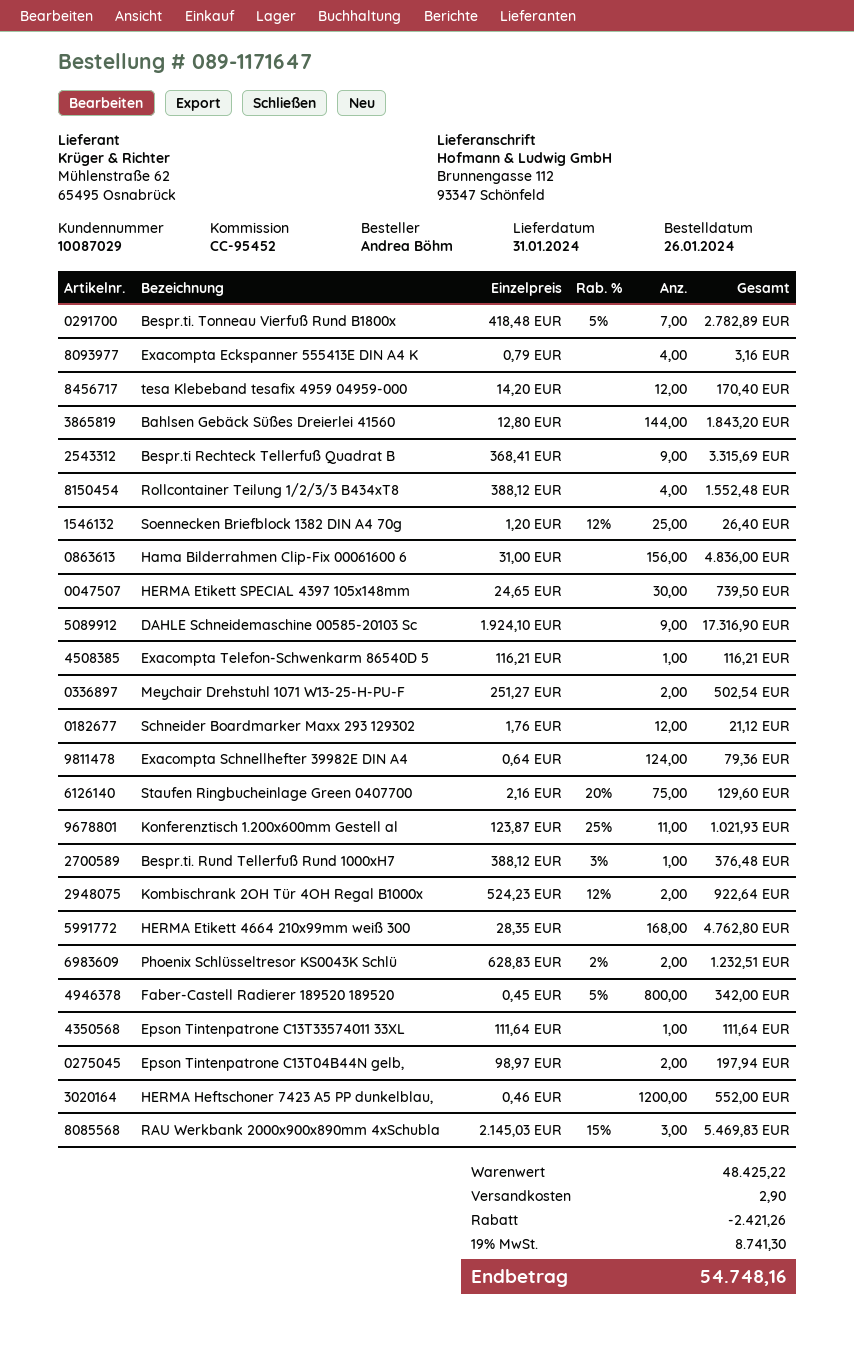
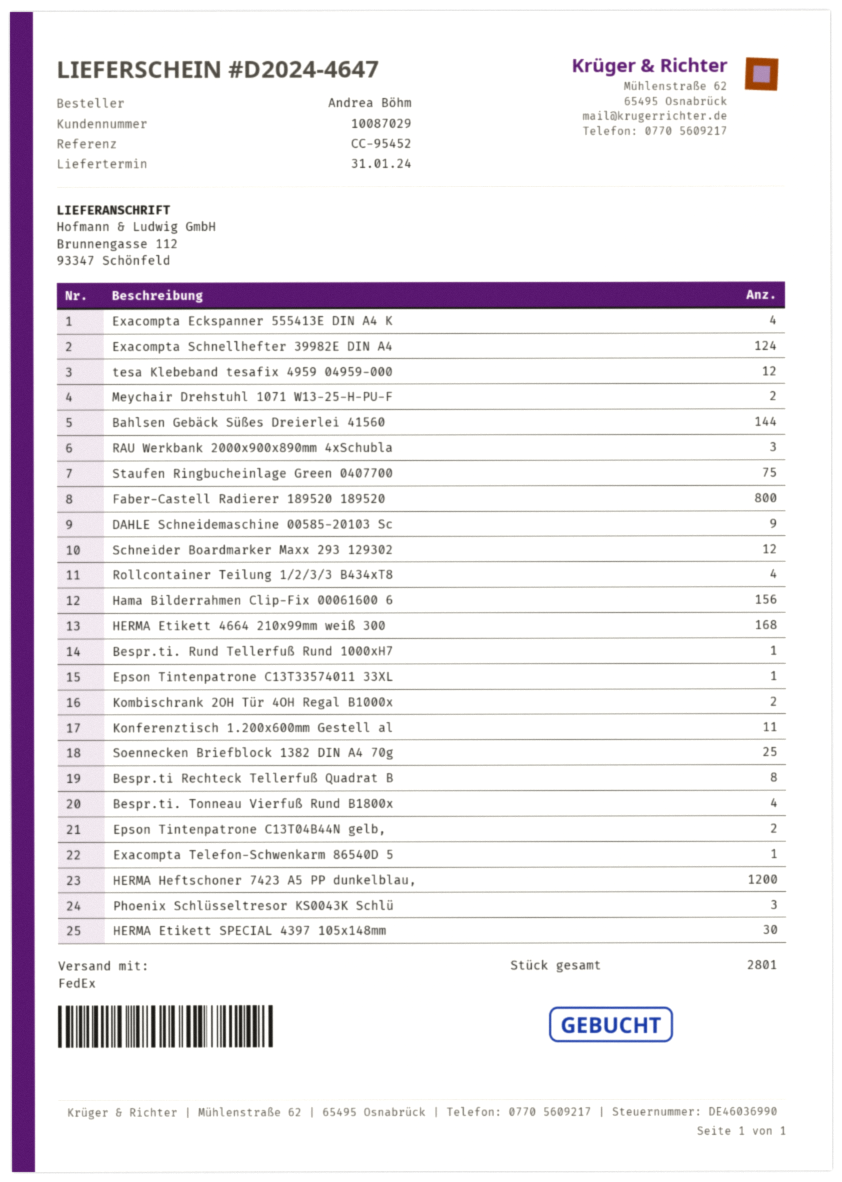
Bespr.ti. Tonneau Vierfuß Rund B1800x: 7 -> 4
Bespr.ti Rechteck Tellerfuß Quadrat B: 9 -> 8
Phoenix Schlüsseltresor KS0043K Schlü: 2 -> 3

